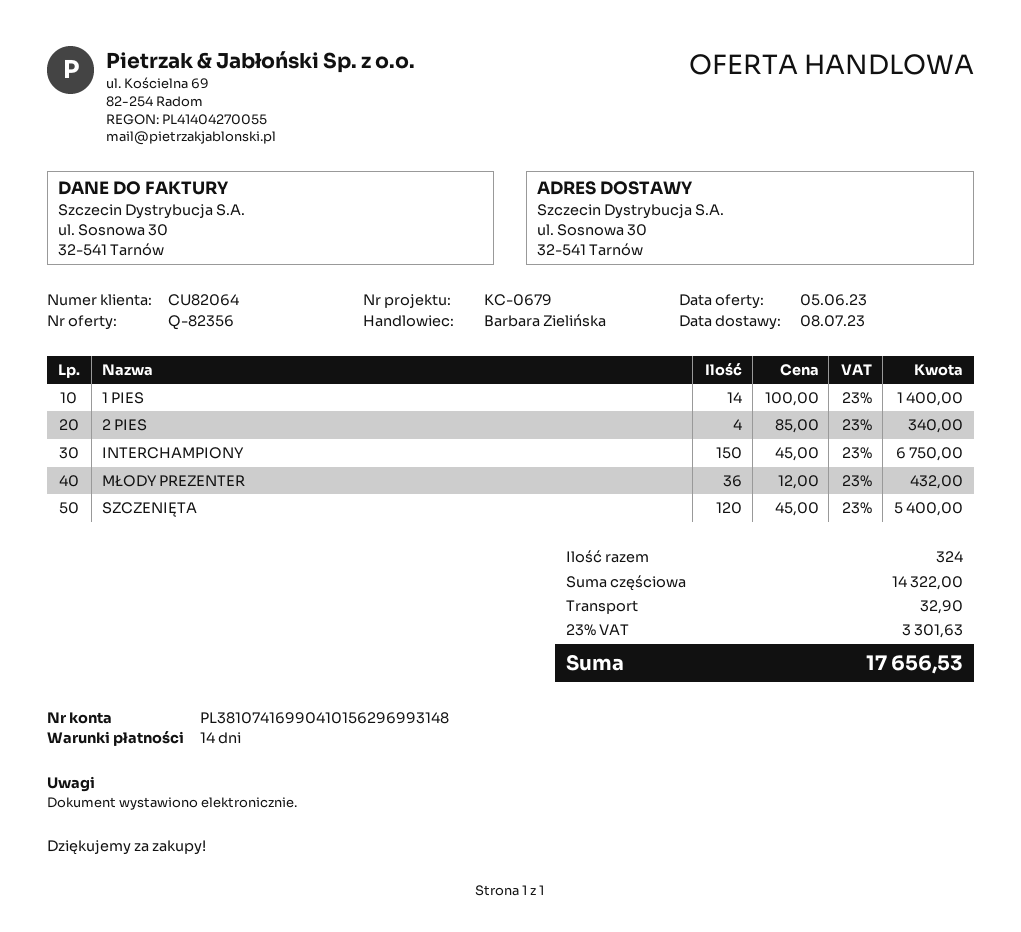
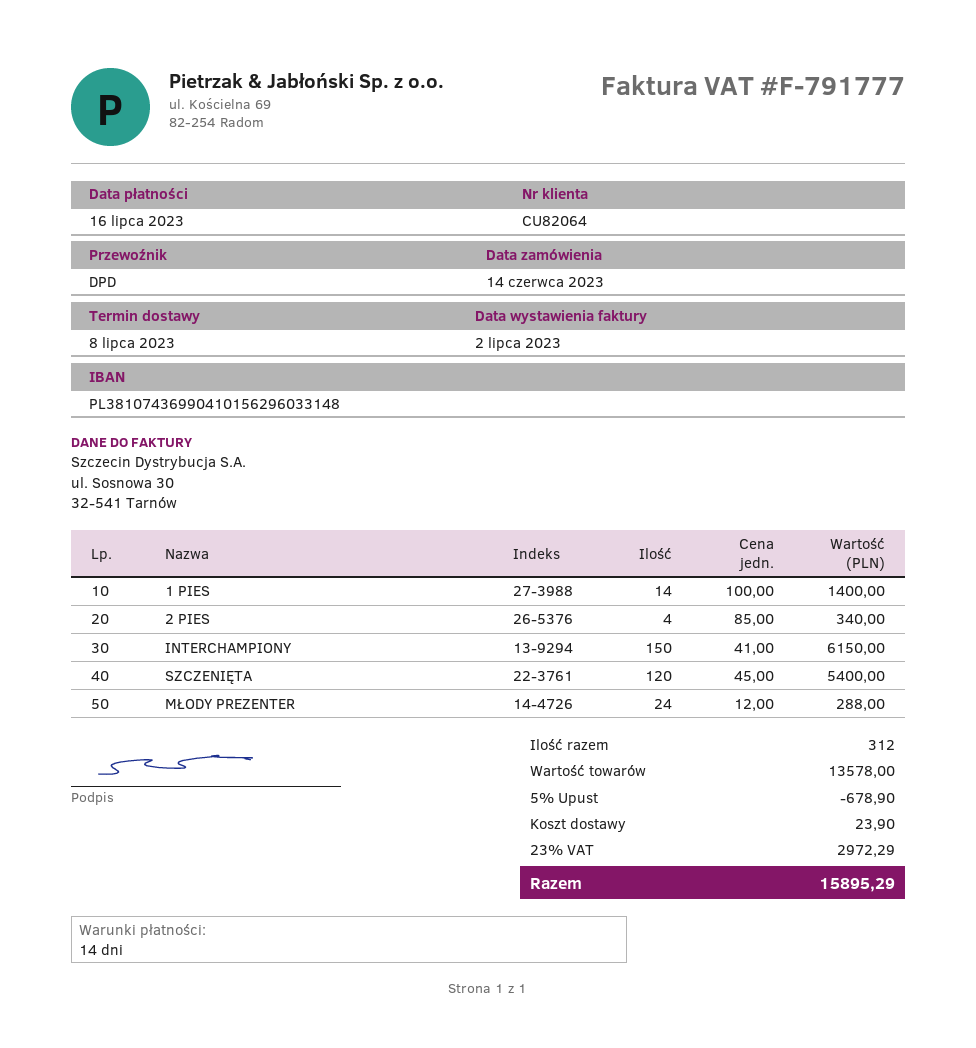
bank account: PL38107416990410156296993148 -> PL38107436990410156296033148
INTERCHAMPIONY: 150 x 45.00 = 6750.00 -> 150 x 41.00 = 6150.00
MŁODY PREZENTER: 36 x 12.00 = 432.00 -> 24 x 12.00 = 288.00
total quantity: 324 -> 312
subtotal: 14322.00 -> 13578.00
discount: none -> 5% = 678.90
shipping: 32.90 -> 23.90
tax: 23% = 3301.63 -> 23% = 2972.29
total: 17656.53 -> 15895.29

